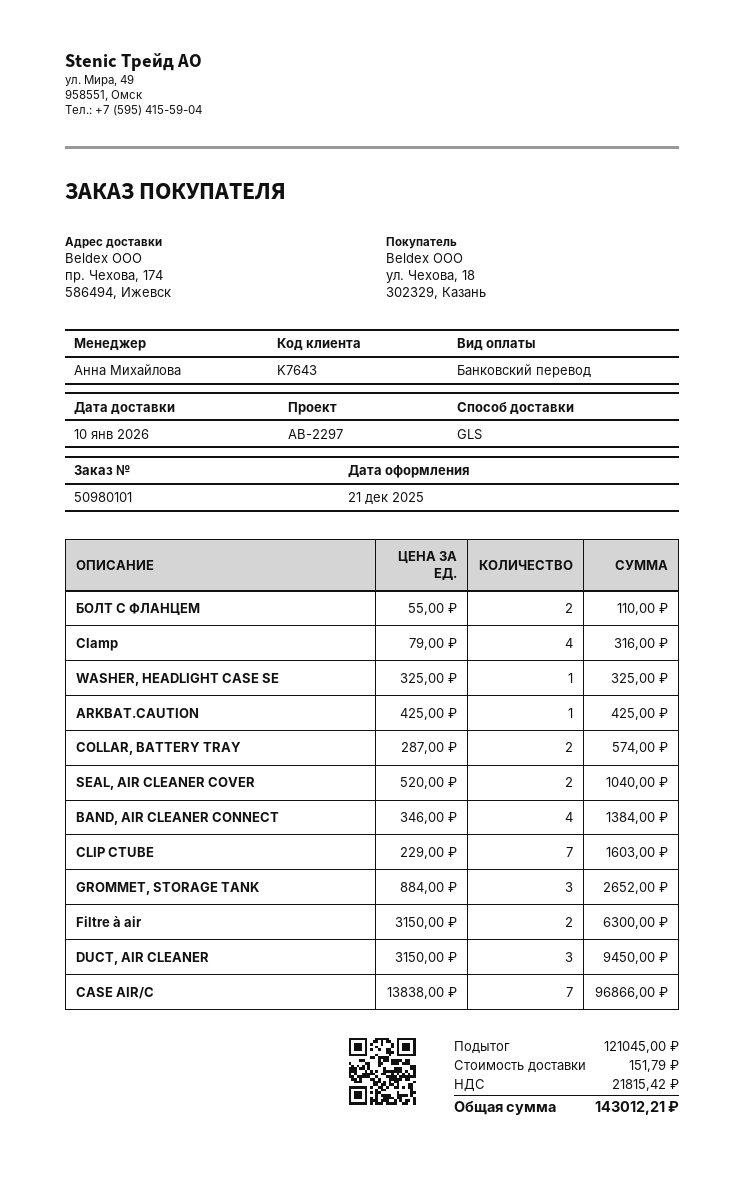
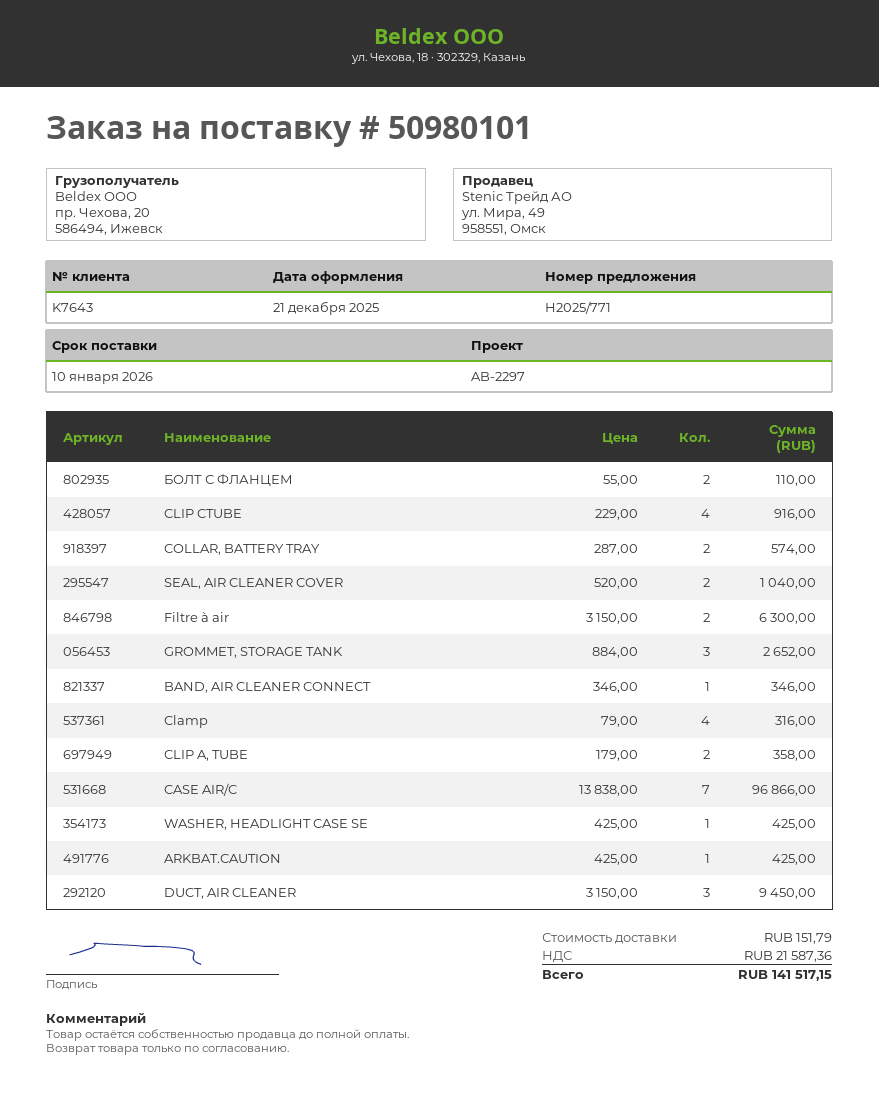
ship to: пр. Чехова, 174, 586494, Ижевск -> пр. Чехова, 20, 586494, Ижевск
WASHER, HEADLIGHT CASE SE: 1 x 325.00 = 325.00 -> 1 x 425.00 = 425.00
BAND, AIR CLEANER CONNECT: 4 x 346.00 = 1384.00 -> 1 x 346.00 = 346.00
CLIP CTUBE: 7 x 229.00 = 1603.00 -> 4 x 229.00 = 916.00
CLIP A, TUBE: none -> 2 x 179.00 = 358.00
tax: 21815.42 -> 21587.36
total: 143012.21 -> 141517.15

